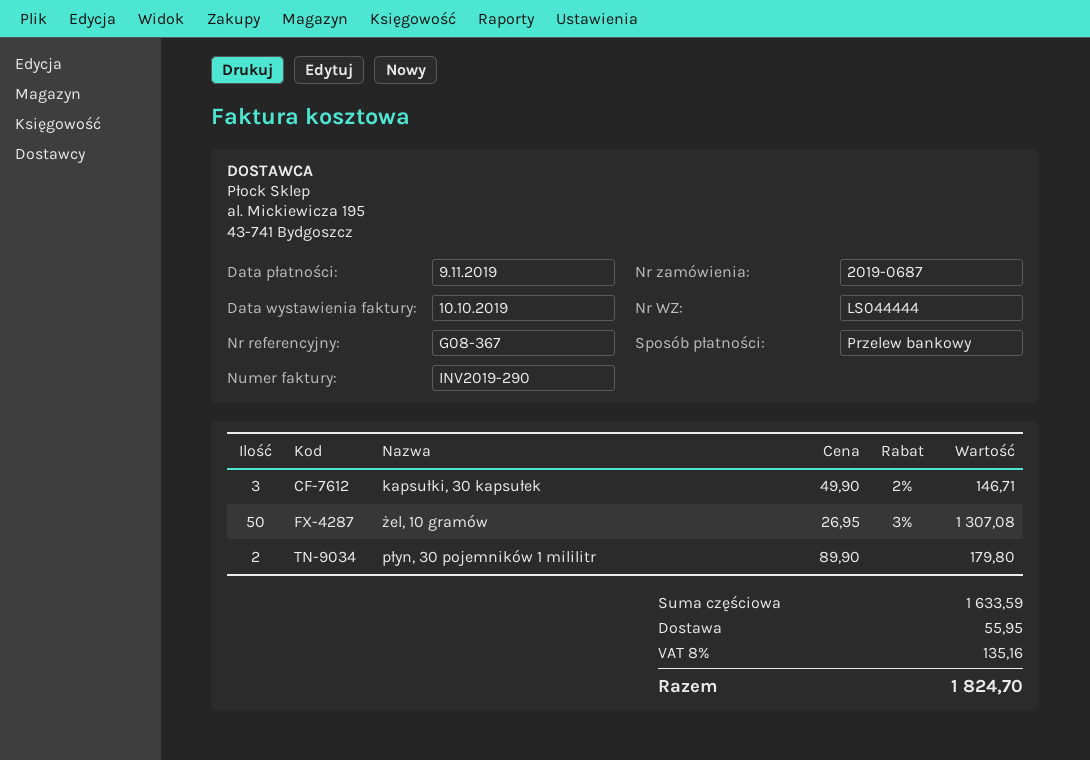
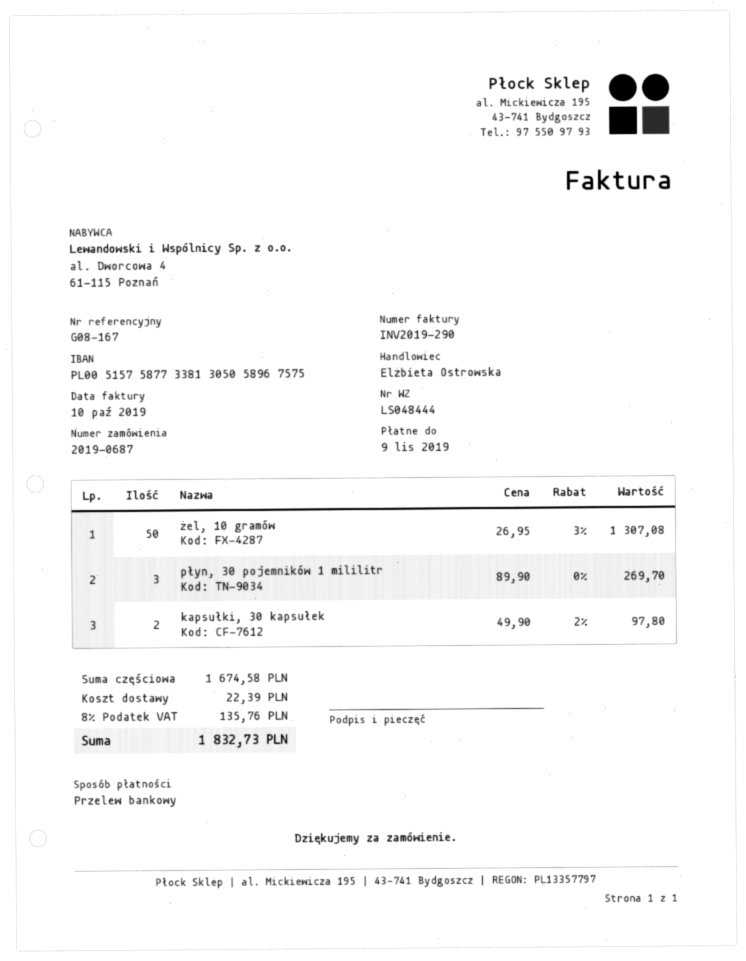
delivery note number: LS044444 -> LS048444
reference: G08-367 -> G08-167
kapsułki, 30 kapsułek: 3 x 49.90 - 2% = 146.71 -> 2 x 49.90 - 2% = 97.80
płyn, 30 pojemników 1 mililitr: 2 x 89.90 = 179.80 -> 3 x 89.90 = 269.70
subtotal: 1633.59 -> 1674.58
shipping: 55.95 -> 22.39
tax: 8% = 135.16 -> 8% = 135.76
total: 1824.70 -> 1832.73

